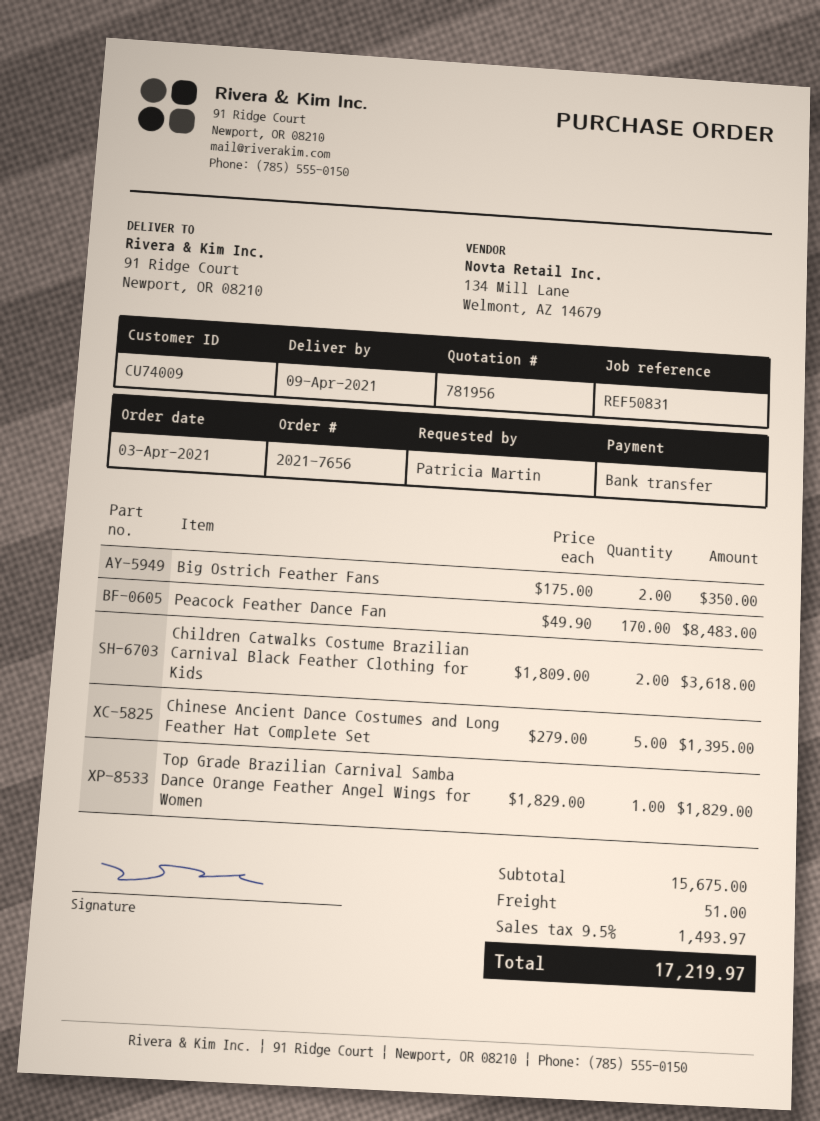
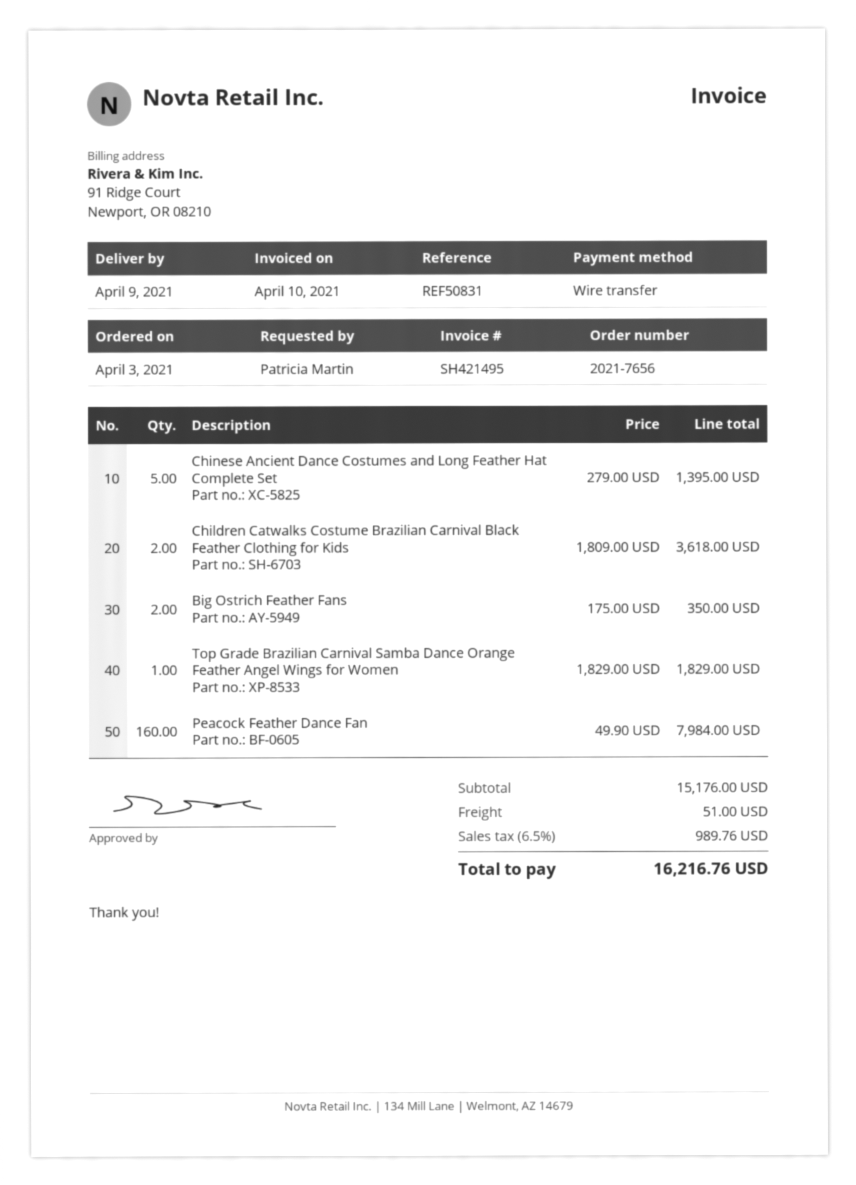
Peacock Feather Dance Fan: 170 x 49.90 = 8483.00 -> 160 x 49.90 = 7984.00
subtotal: 15675.00 -> 15176.00
tax: 9.5% = 1493.97 -> 6.5% = 989.76
total: 17219.97 -> 16216.76

